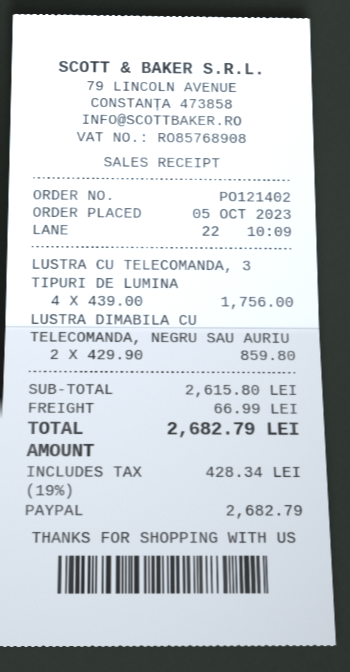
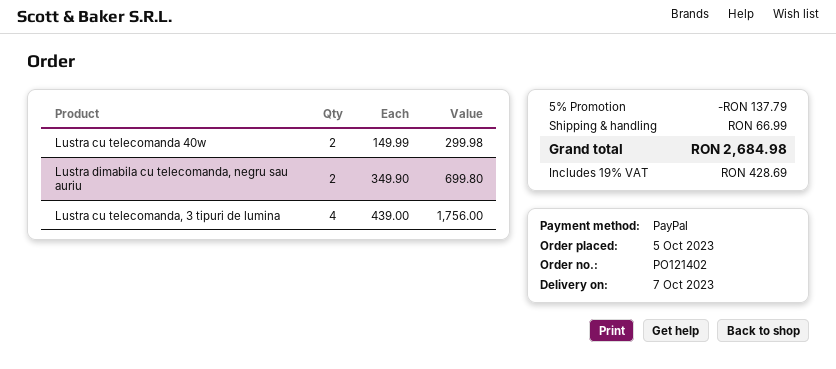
LUSTRA DIMABILA CU TELECOMANDA, NEGRU SAU AURIU: 2 x 429.90 = 859.80 -> 2 x 349.90 = 699.80
Lustra cu telecomanda 40w: none -> 2 x 149.99 = 299.98
discount: none -> 5% = 137.79
tax: 19% = 428.34 -> 19% = 428.69
total: 2682.79 -> 2684.98

